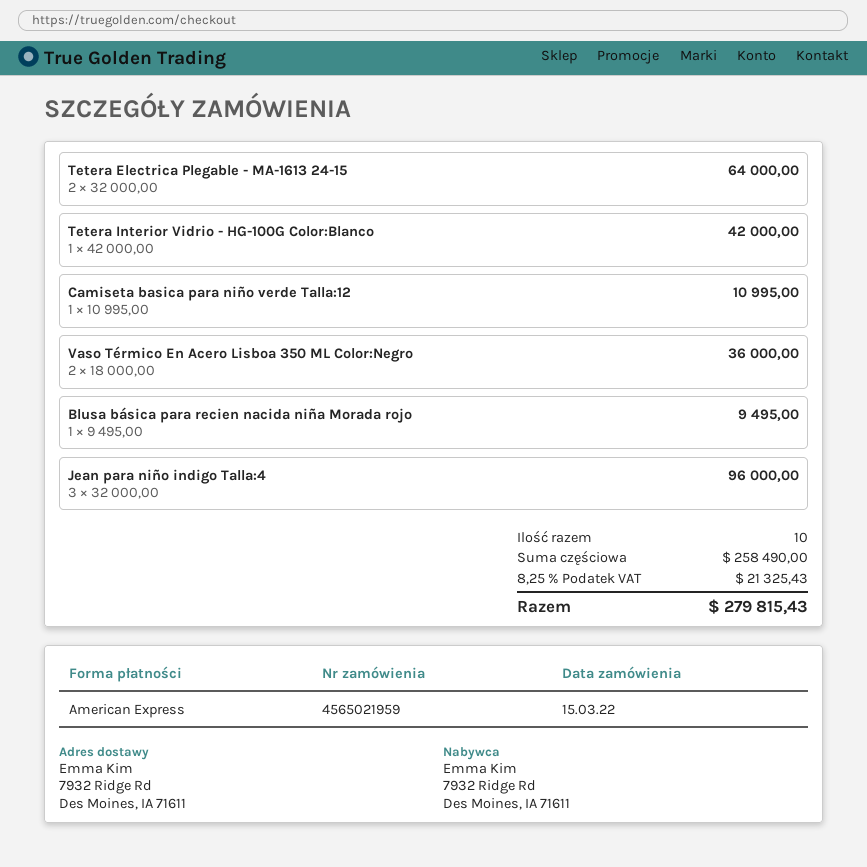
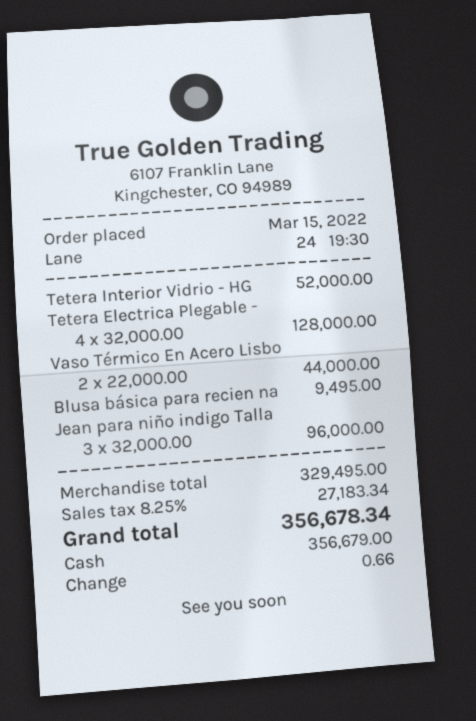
payment method: American Express -> cash
Tetera Electrica Plegable - MA-1613 24-15: 2 x 32000.00 = 64000.00 -> 4 x 32000.00 = 128000.00
Tetera Interior Vidrio - HG-100G Color:Blanco: 1 x 42000.00 = 42000.00 -> 1 x 52000.00 = 52000.00
Camiseta basica para niño verde Talla:12: 1 x 10995.00 = 10995.00 -> none
Vaso Térmico En Acero Lisboa 350 ML Color:Negro: 2 x 18000.00 = 36000.00 -> 2 x 22000.00 = 44000.00
subtotal: 258490.00 -> 329495.00
tax: 8.25% = 21325.43 -> 8.25% = 27183.34
total: 279815.43 -> 356678.34

